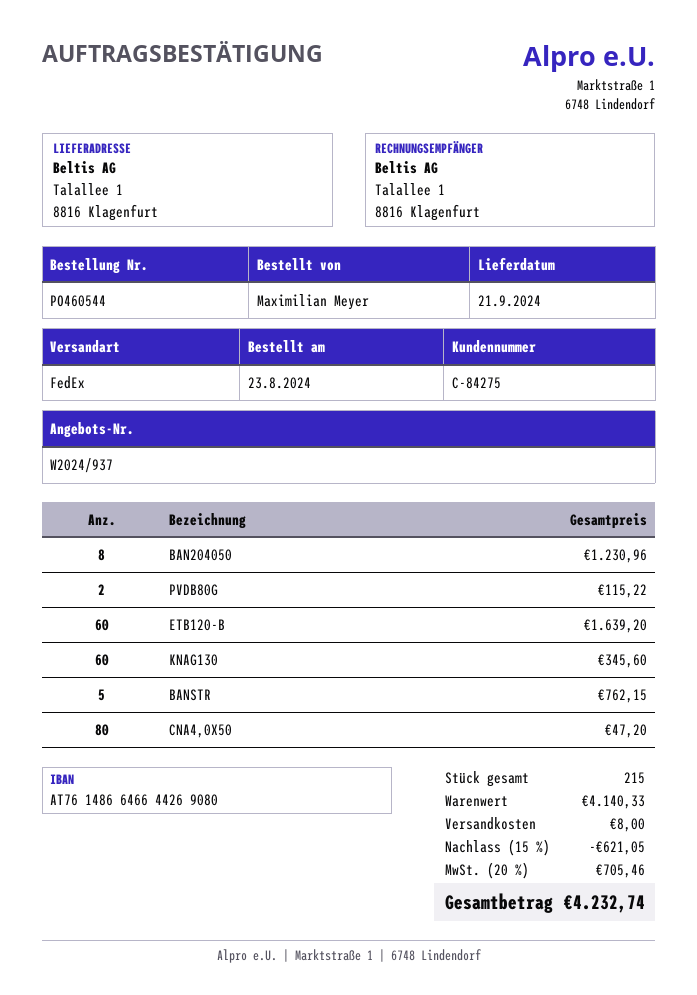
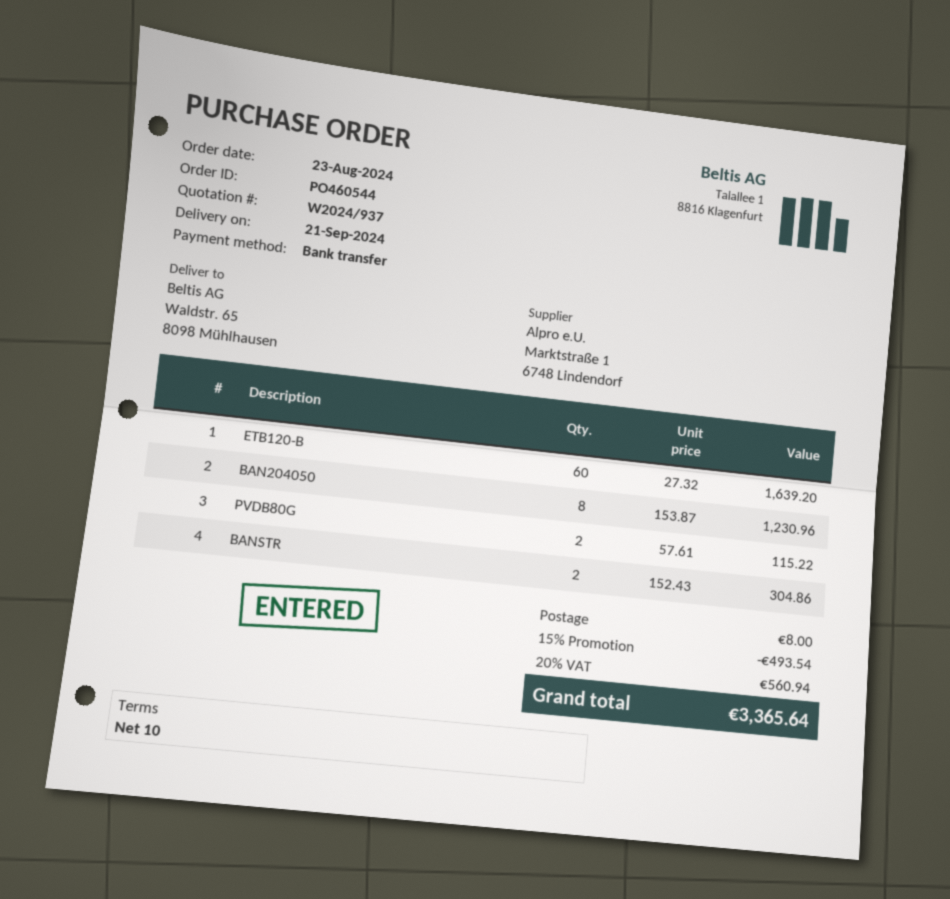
ship to: Talallee 1, 8816 Klagenfurt -> Waldstr. 65, 8098 Mühlhausen
KNAG130: 60 for 345.60 -> none
BANSTR: 5 for 762.15 -> 2 for 304.86
CNA4,0X50: 80 for 47.20 -> none
discount: 15% = 621.05 -> 15% = 493.54
tax: 20% = 705.46 -> 20% = 560.94
total: 4232.74 -> 3365.64

